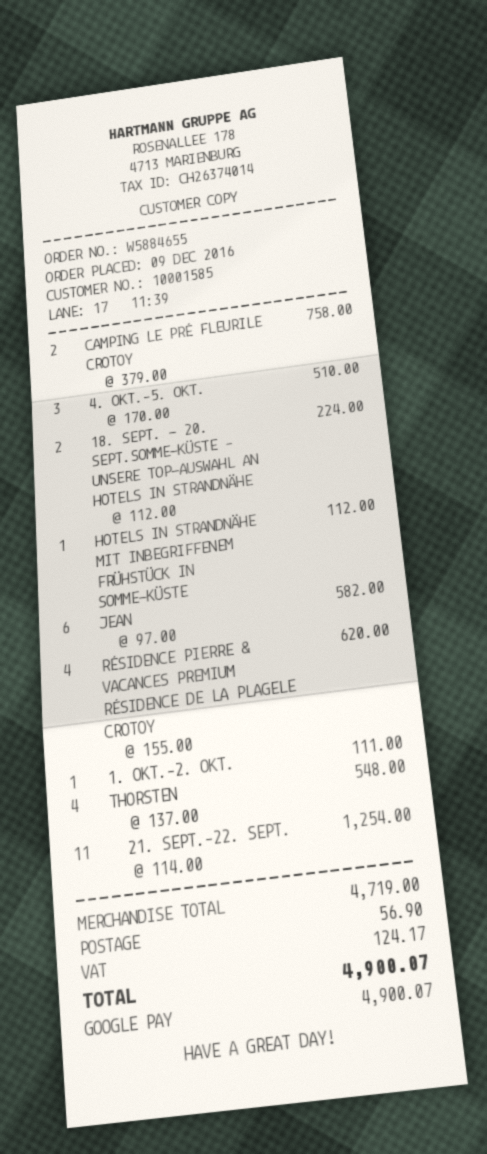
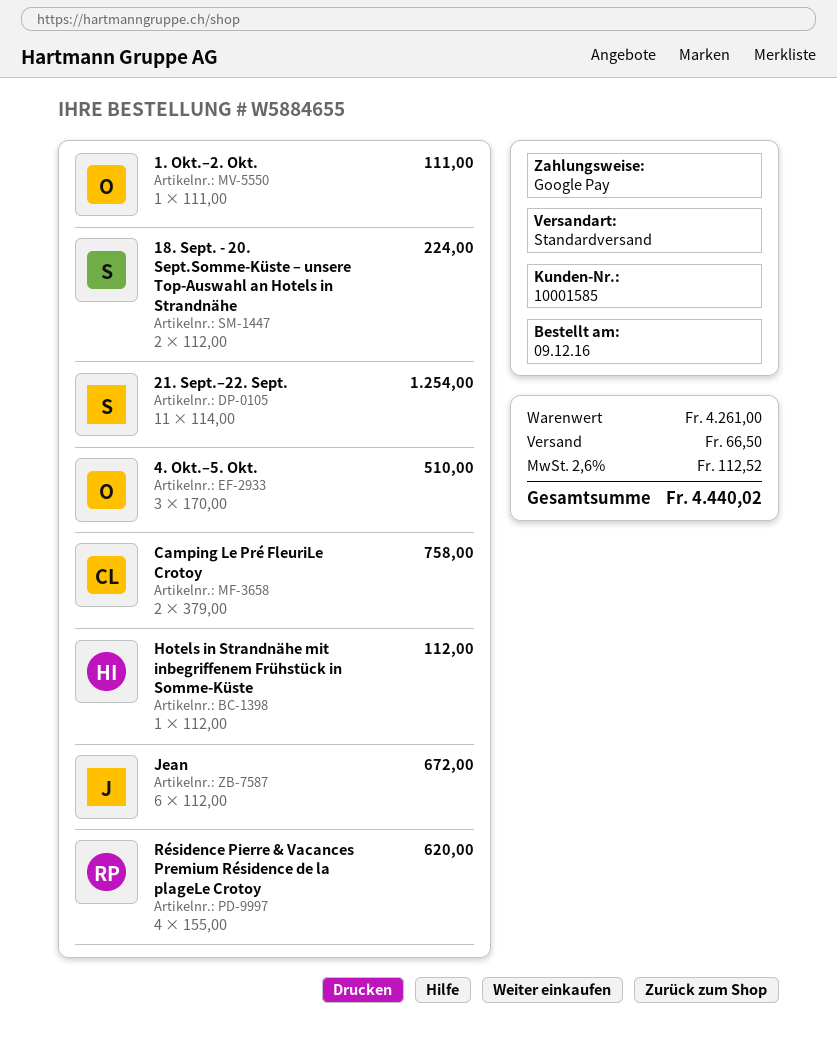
JEAN: 6 x 97.00 = 582.00 -> 6 x 112.00 = 672.00
THORSTEN: 4 x 137.00 = 548.00 -> none
subtotal: 4719.00 -> 4261.00
shipping: 56.90 -> 66.50
tax: 124.17 -> 112.52
total: 4900.07 -> 4440.02

